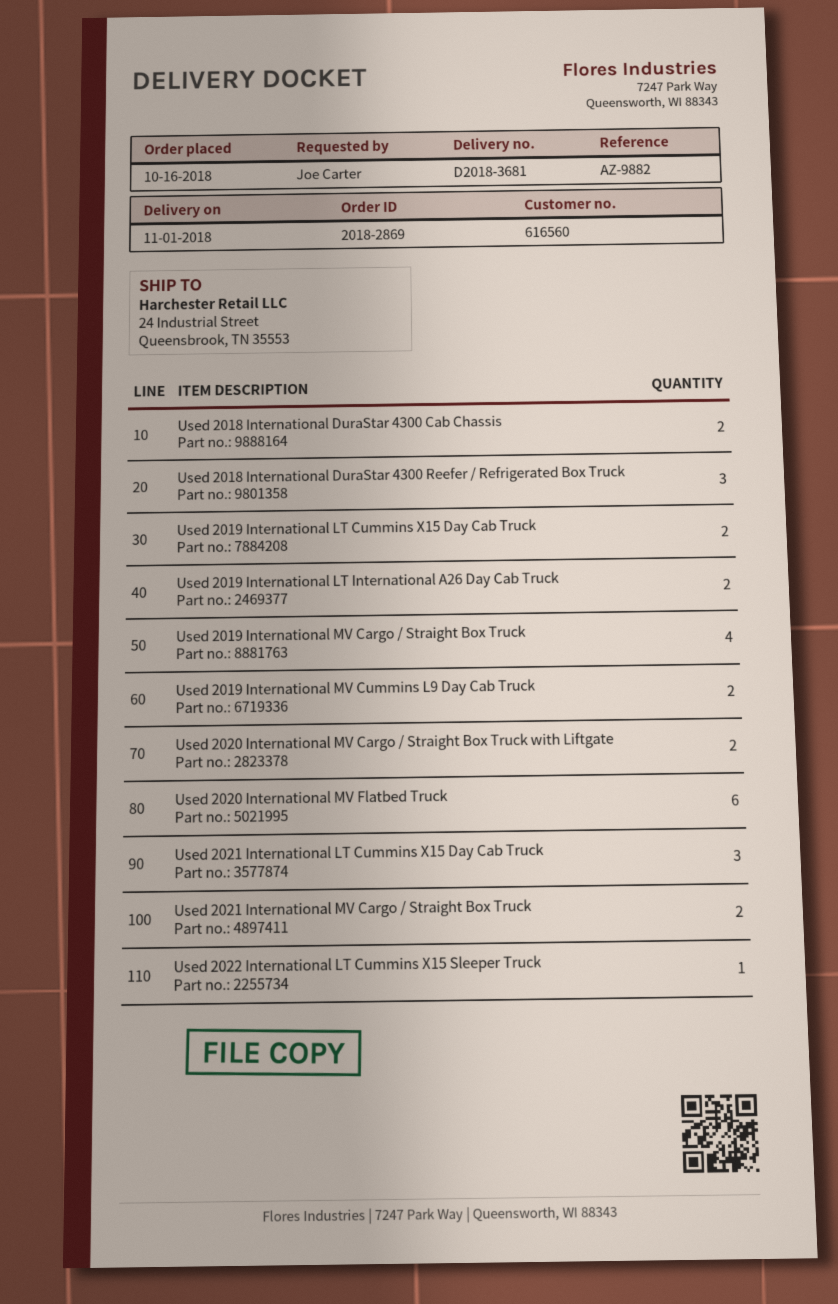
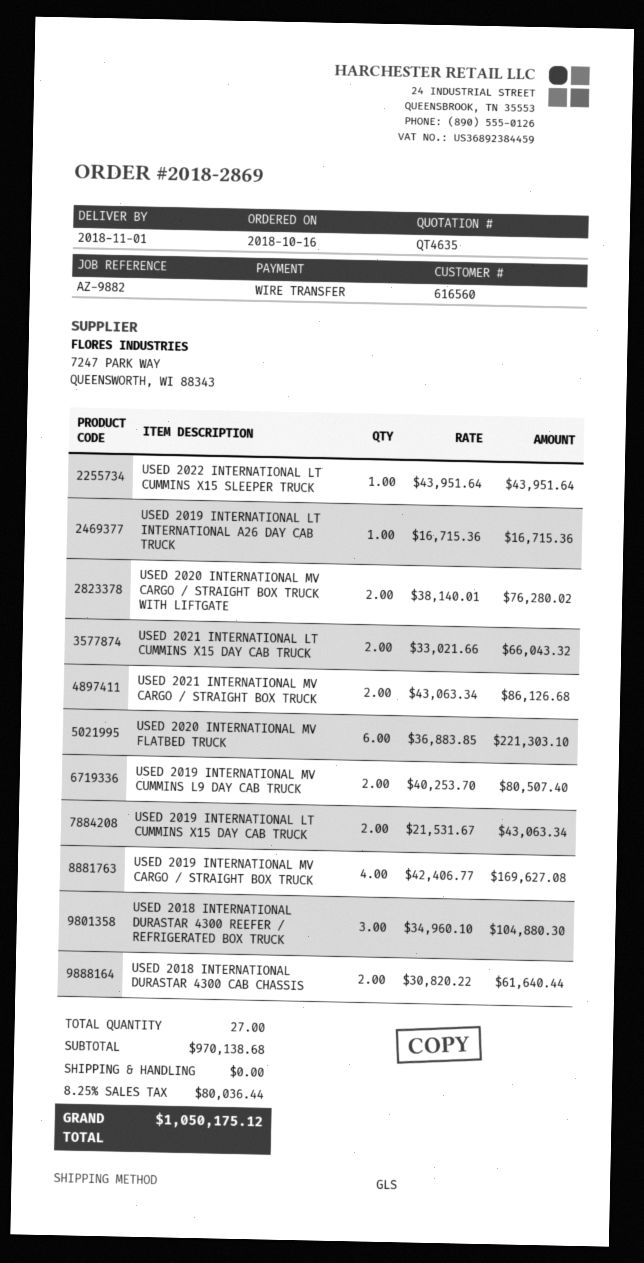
Used 2019 International LT International A26 Day Cab Truck: 2 -> 1
Used 2021 International LT Cummins X15 Day Cab Truck: 3 -> 2

